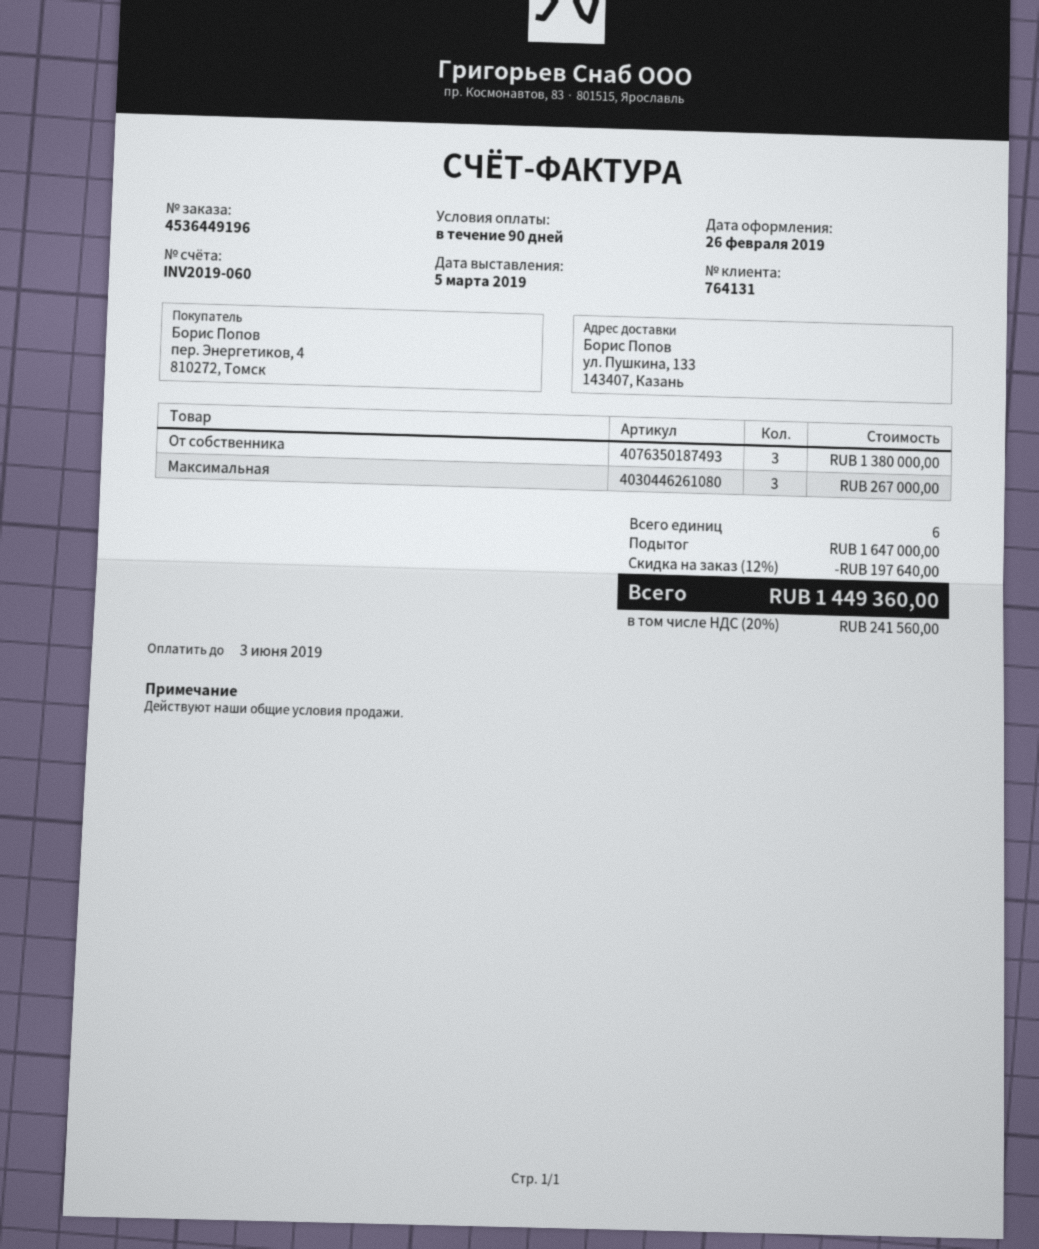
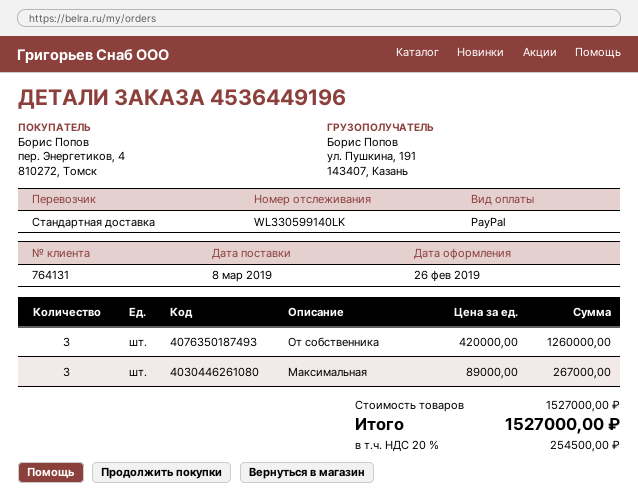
ship to: ул. Пушкина, 133, 143407, Казань -> ул. Пушкина, 191, 143407, Казань
От собственника: 3 for 1380000.00 -> 3 for 1260000.00
subtotal: 1647000.00 -> 1527000.00
discount: 12% = 197640.00 -> none
tax: 20% = 241560.00 -> 20% = 254500.00
total: 1449360.00 -> 1527000.00

